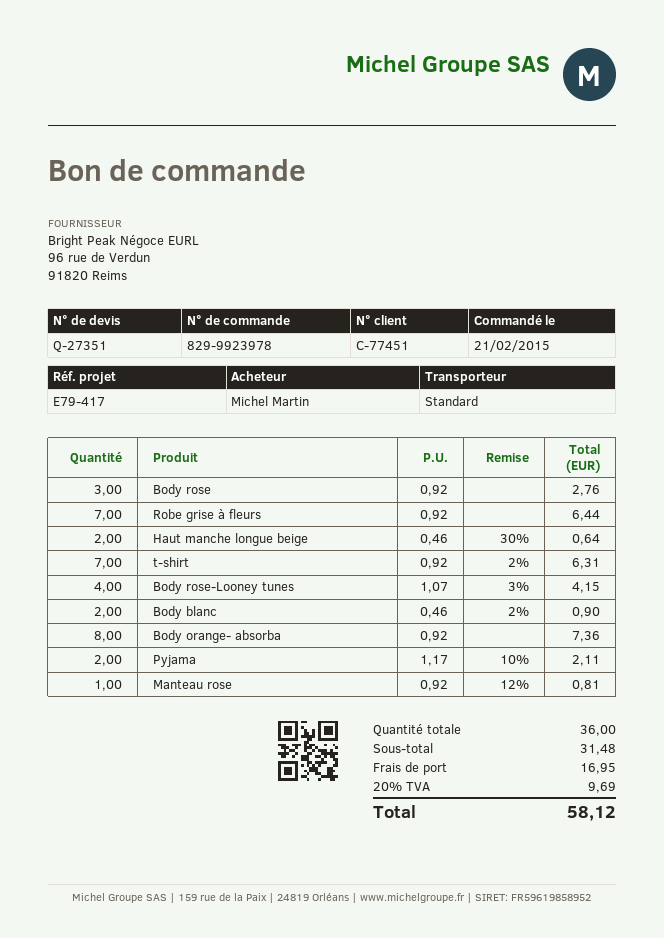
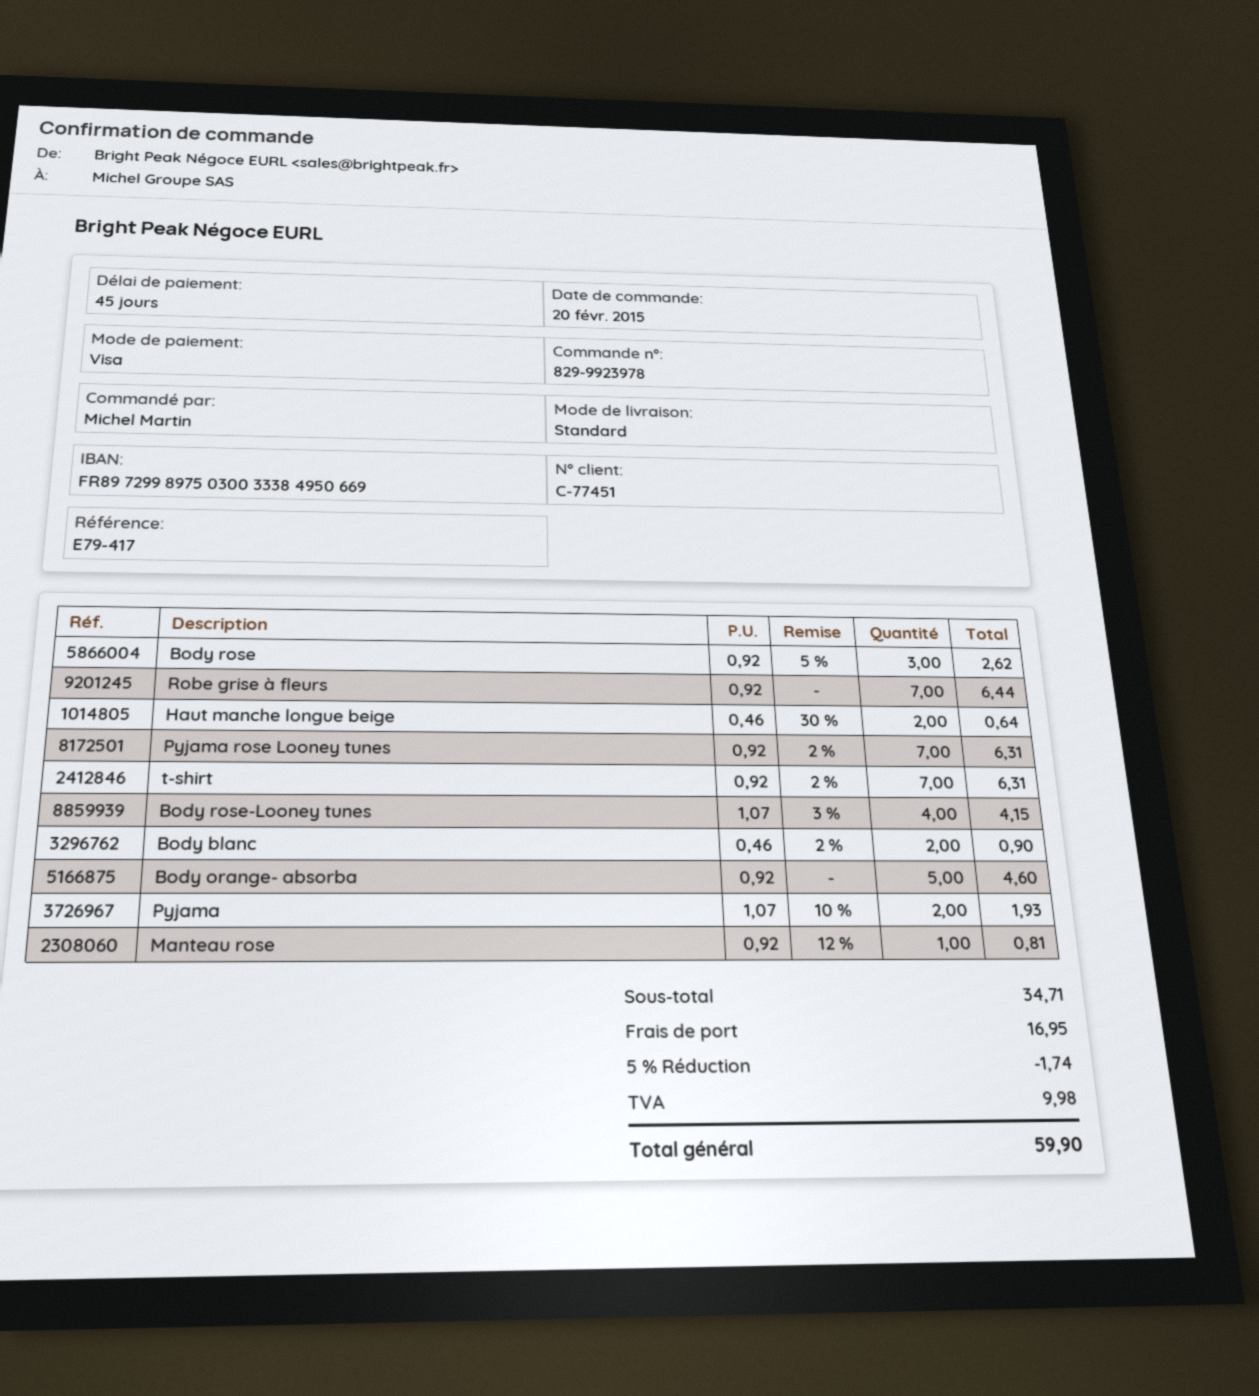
order date: 2015-02-21 -> 2015-02-20
Body rose: 3 x 0.92 = 2.76 -> 3 x 0.92 - 5% = 2.62
Body orange- absorba: 8 x 0.92 = 7.36 -> 5 x 0.92 = 4.60
Pyjama: 2 x 1.17 - 10% = 2.11 -> 2 x 1.07 - 10% = 1.93
Pyjama rose Looney tunes: none -> 7 x 0.92 - 2% = 6.31
subtotal: 31.48 -> 34.71
discount: none -> 5% = 1.74
tax: 9.69 -> 9.98
total: 58.12 -> 59.90

